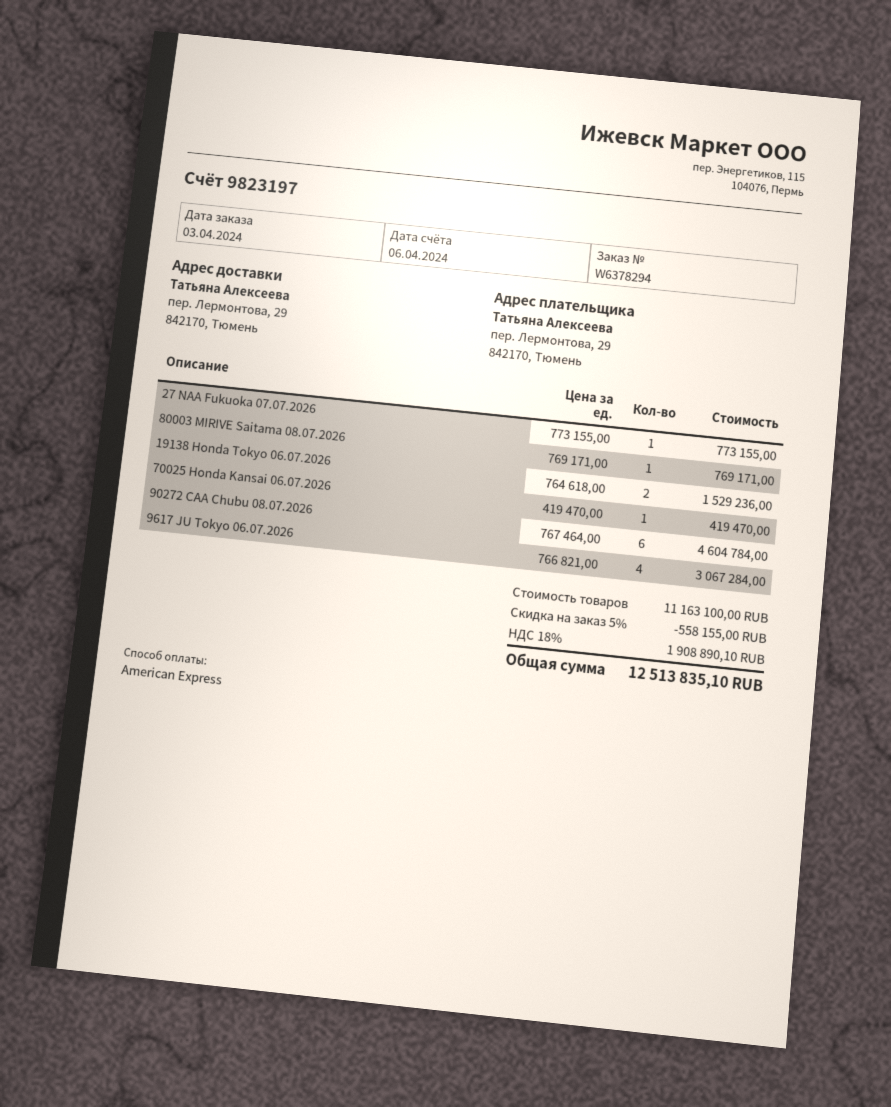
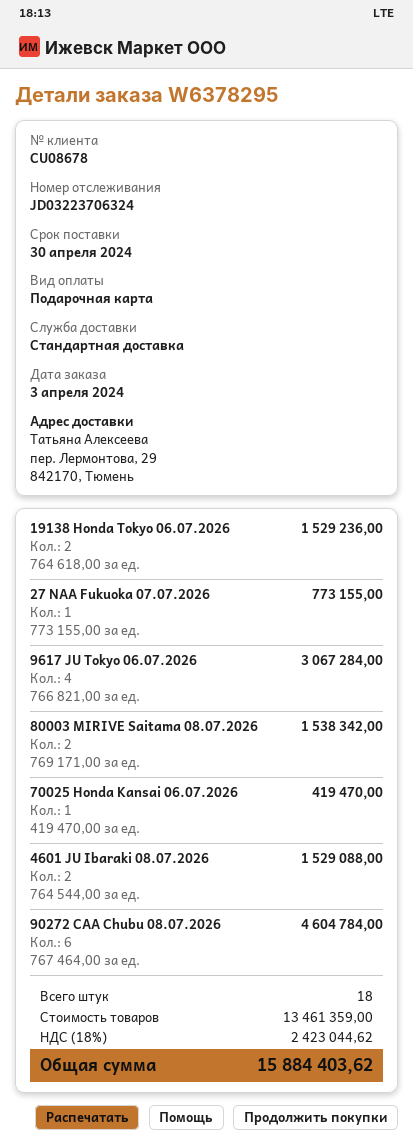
order number: W6378294 -> W6378295
payment method: American Express -> gift card
80003 MIRIVE Saitama 08.07.2026: 1 x 769171.00 = 769171.00 -> 2 x 769171.00 = 1538342.00
4601 JU Ibaraki 08.07.2026: none -> 2 x 764544.00 = 1529088.00
subtotal: 11163100.00 -> 13461359.00
discount: 5% = 558155.00 -> none
tax: 18% = 1908890.10 -> 18% = 2423044.62
total: 12513835.10 -> 15884403.62

